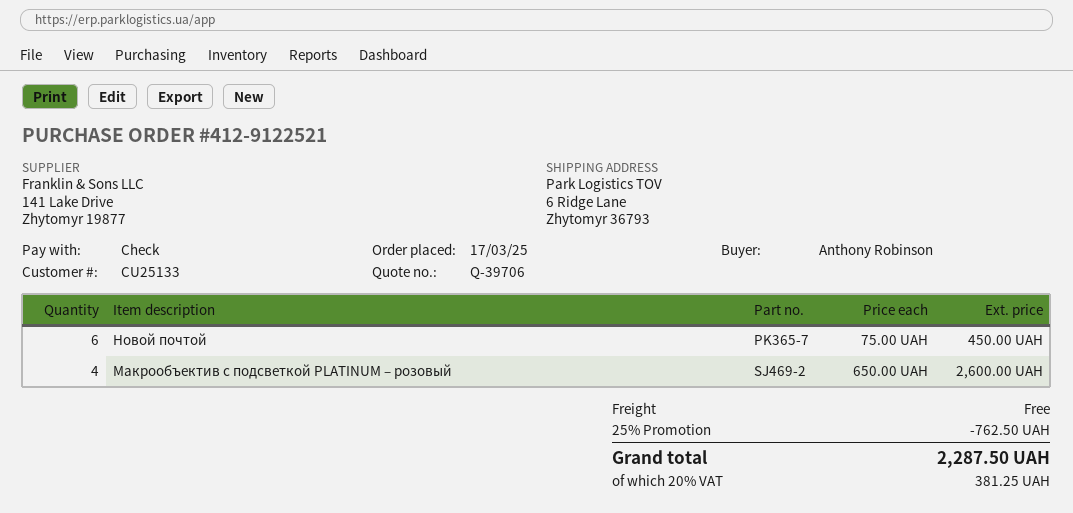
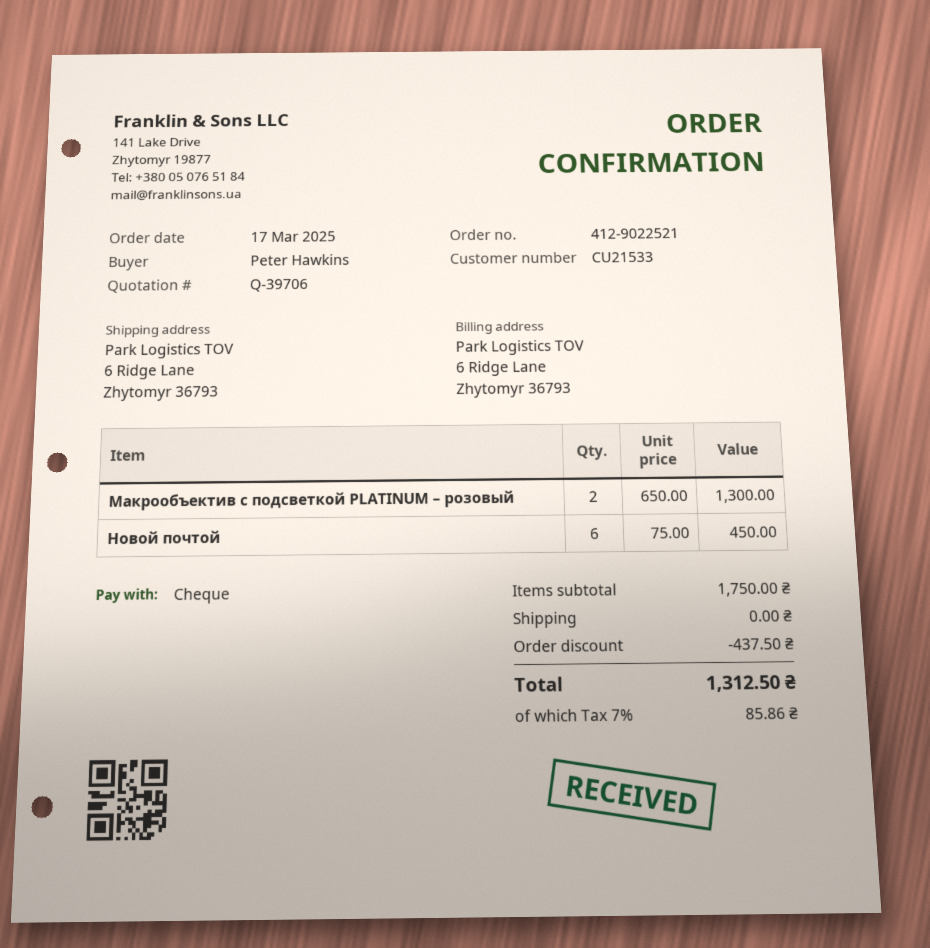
order number: 412-9122521 -> 412-9022521
customer number: CU25133 -> CU21533
ordered by: Anthony Robinson -> Peter Hawkins
Макрообъектив с подсветкой PLATINUM – розовый: 4 x 650.00 = 2600.00 -> 2 x 650.00 = 1300.00
discount: 762.50 -> 437.50
tax: 20% = 381.25 -> 7% = 85.86
total: 2287.50 -> 1312.50

